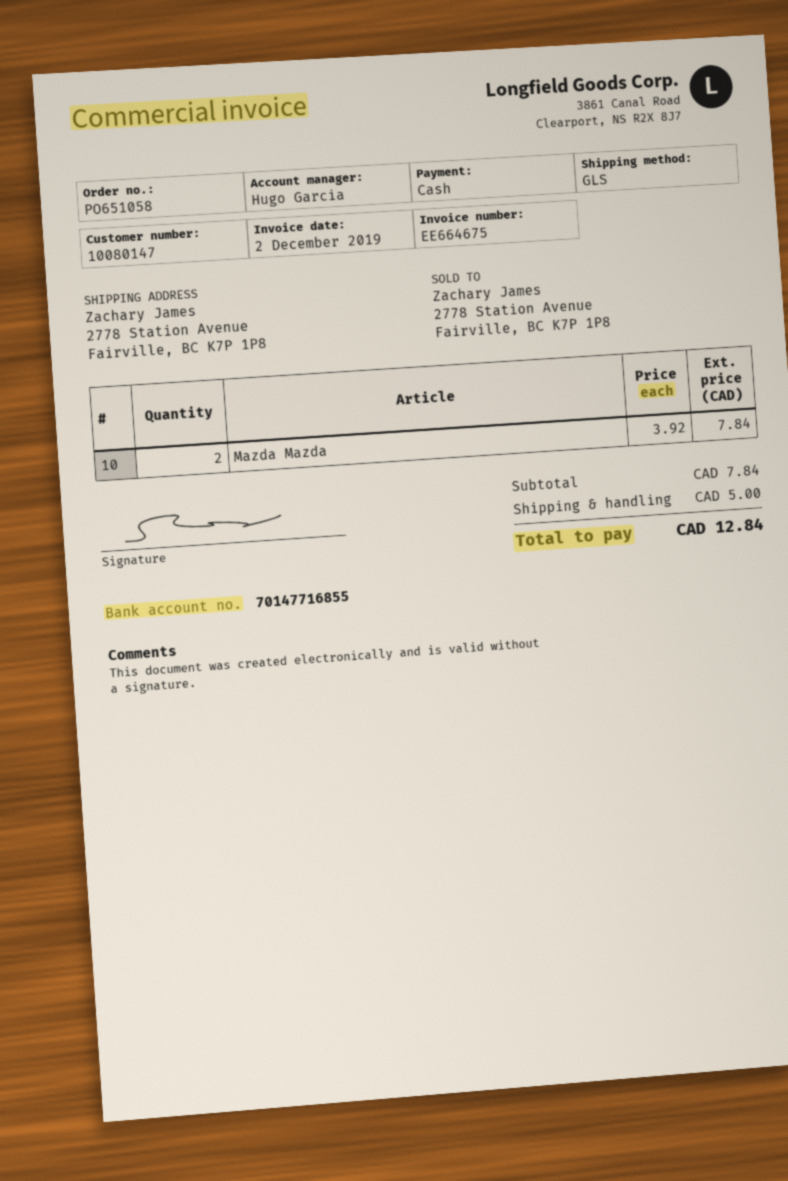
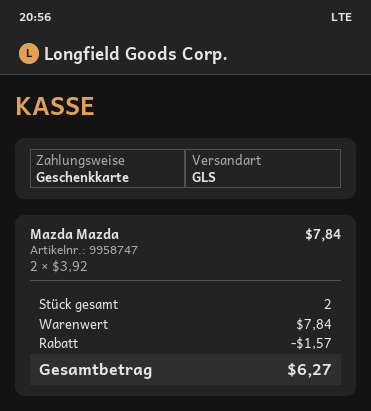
payment method: cash -> gift card
discount: none -> 1.57
shipping: 5.00 -> none
total: 12.84 -> 6.27

